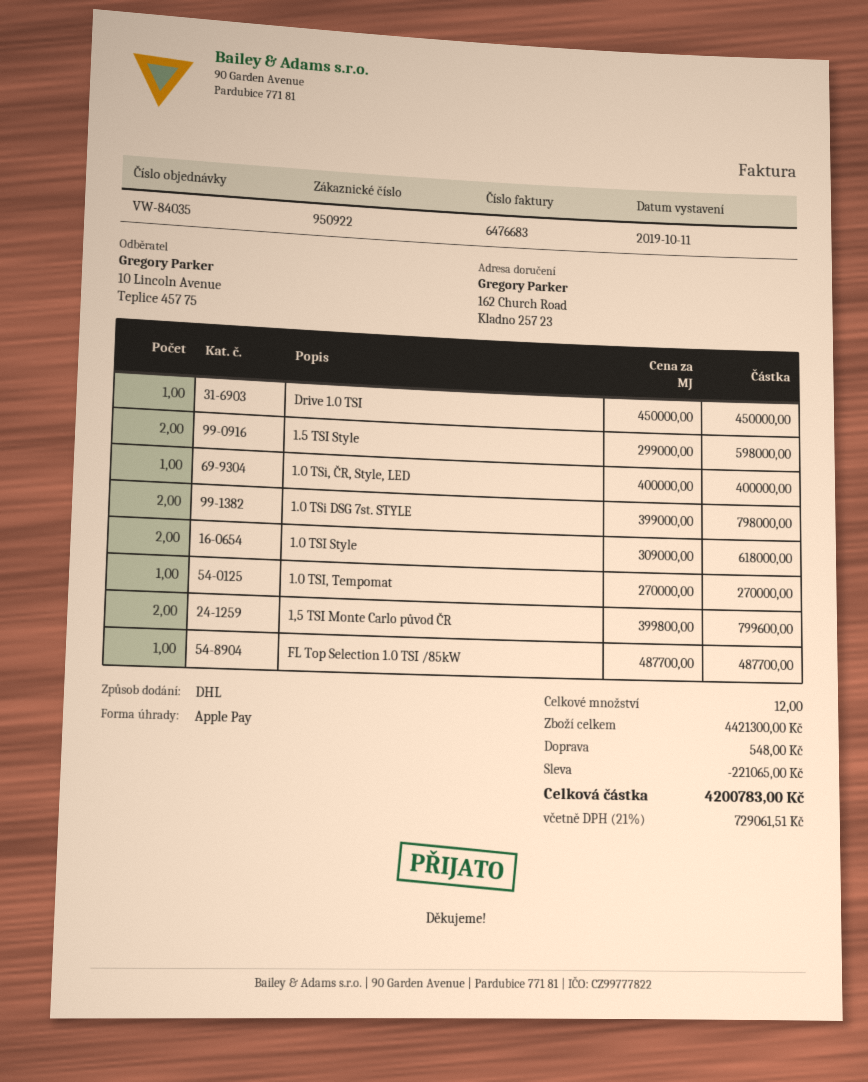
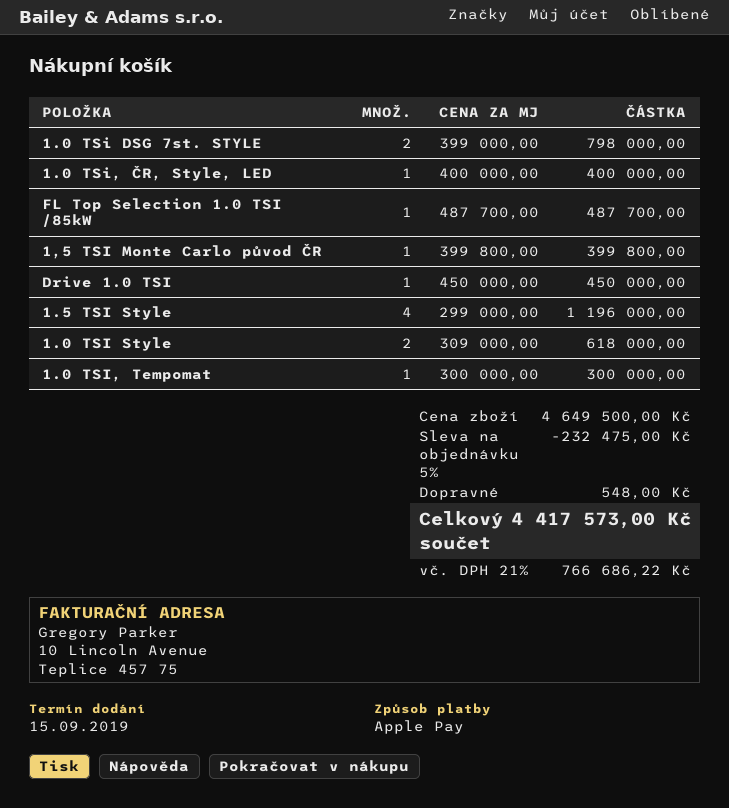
1.5 TSI Style: 2 x 299000.00 = 598000.00 -> 4 x 299000.00 = 1196000.00
1.0 TSI, Tempomat: 1 x 270000.00 = 270000.00 -> 1 x 300000.00 = 300000.00
1,5 TSI Monte Carlo původ ČR: 2 x 399800.00 = 799600.00 -> 1 x 399800.00 = 399800.00
subtotal: 4421300.00 -> 4649500.00
discount: 221065.00 -> 232475.00
tax: 21% = 729061.51 -> 21% = 766686.22
total: 4200783.00 -> 4417573.00

